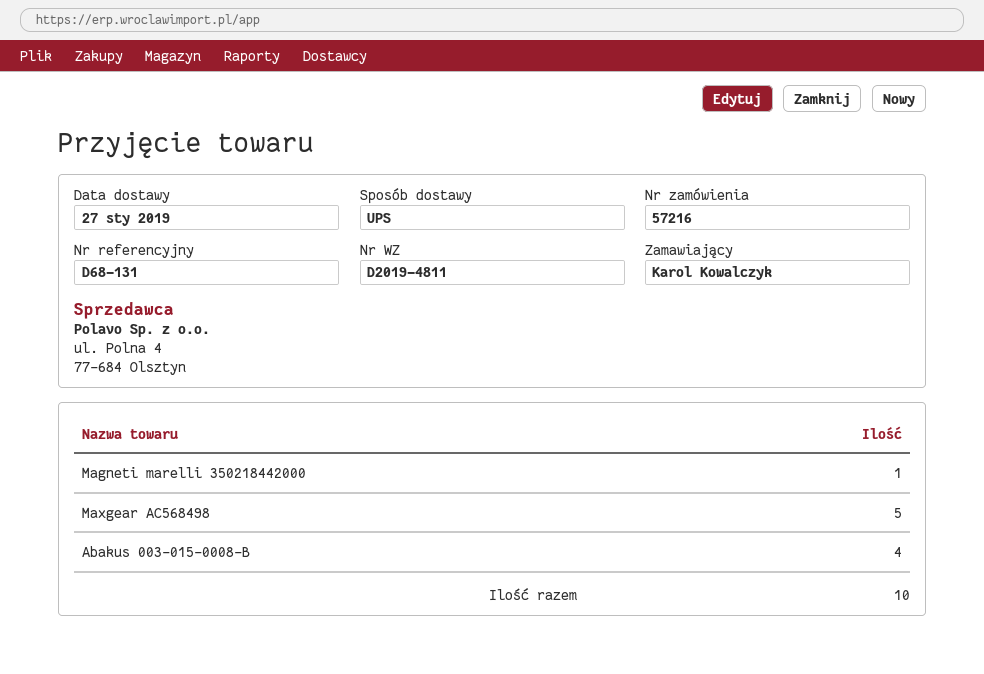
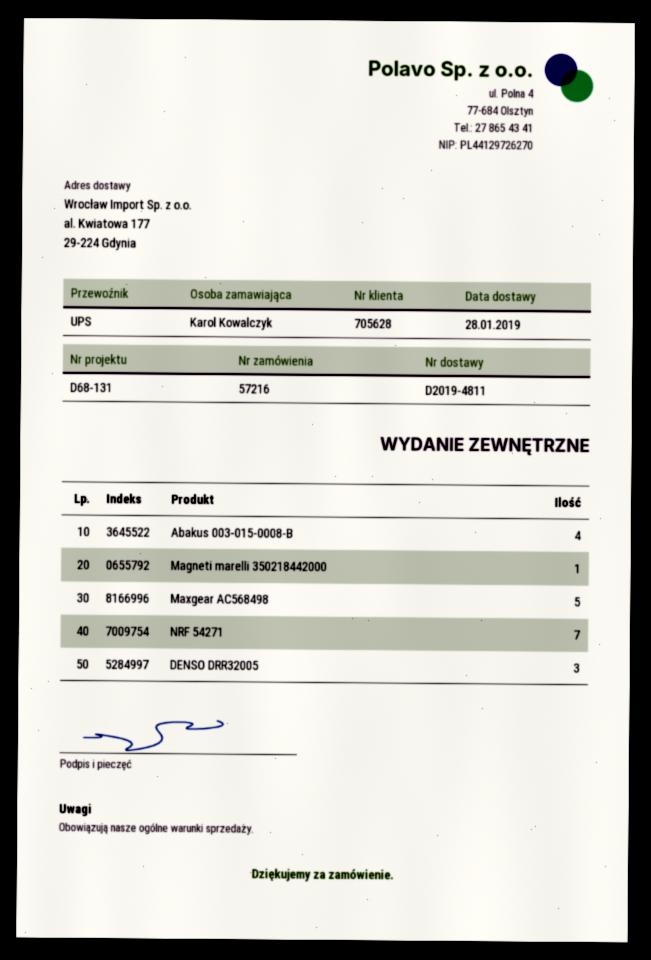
delivery date: 2019-01-27 -> 2019-01-28
NRF 54271: none -> 7
DENSO DRR32005: none -> 3

